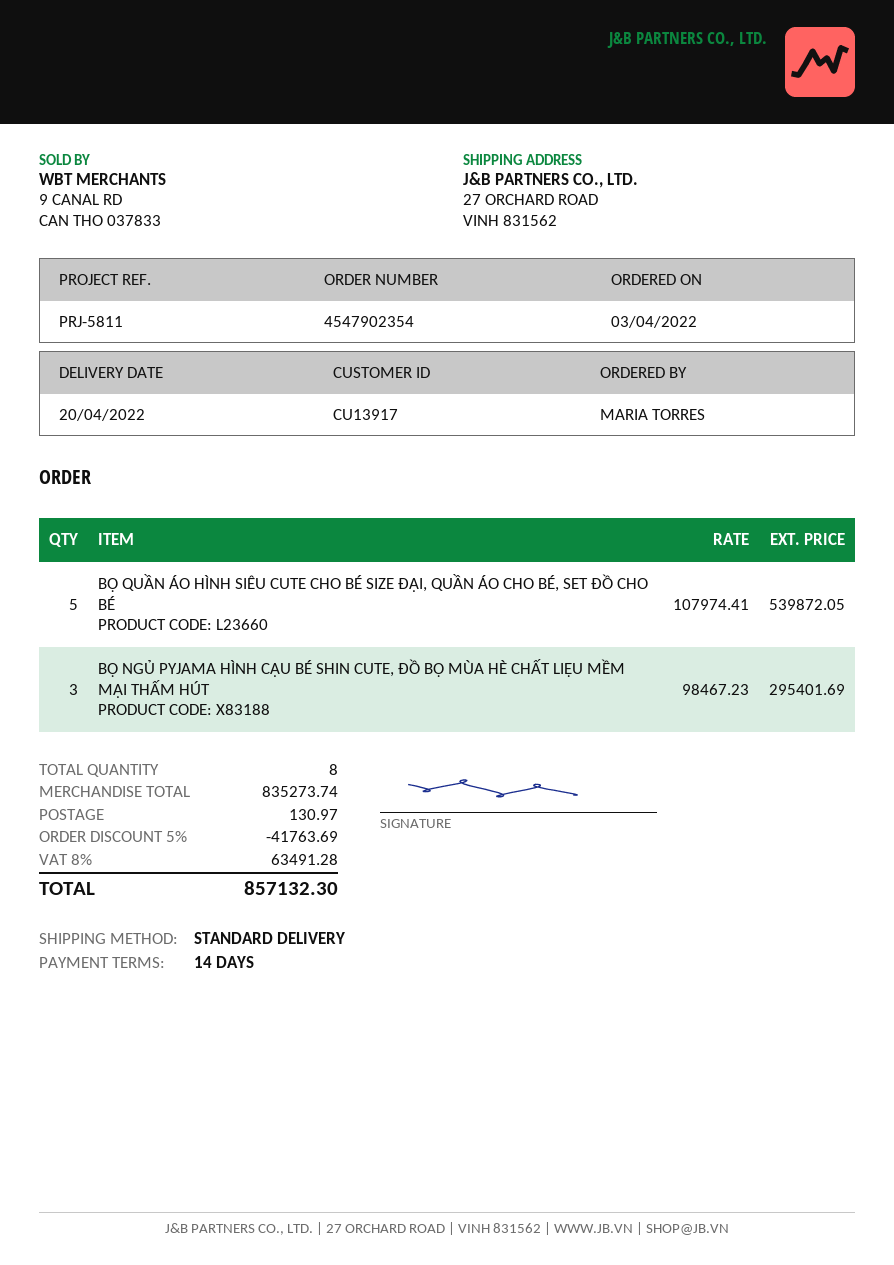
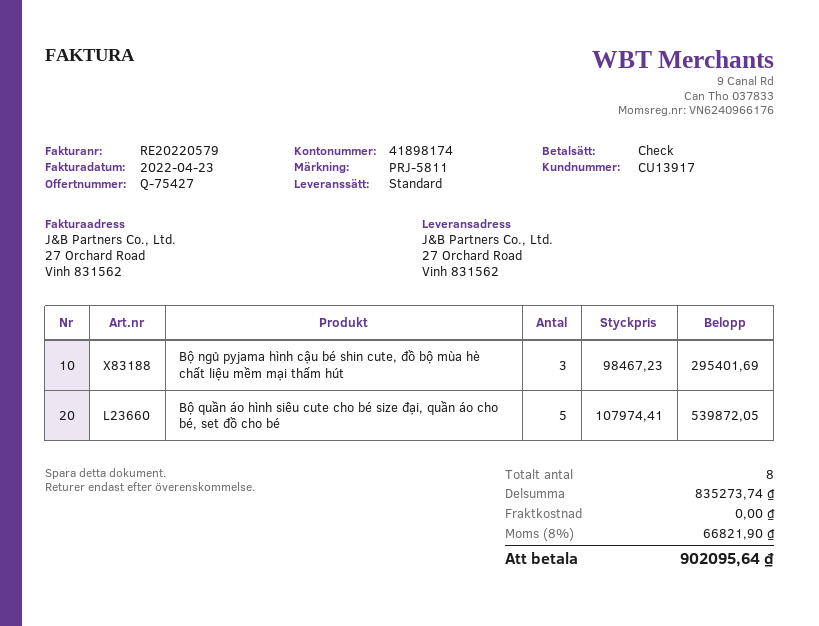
discount: 5% = 41763.69 -> none
shipping: 130.97 -> 0.00
tax: 8% = 63491.28 -> 8% = 66821.90
total: 857132.30 -> 902095.64

